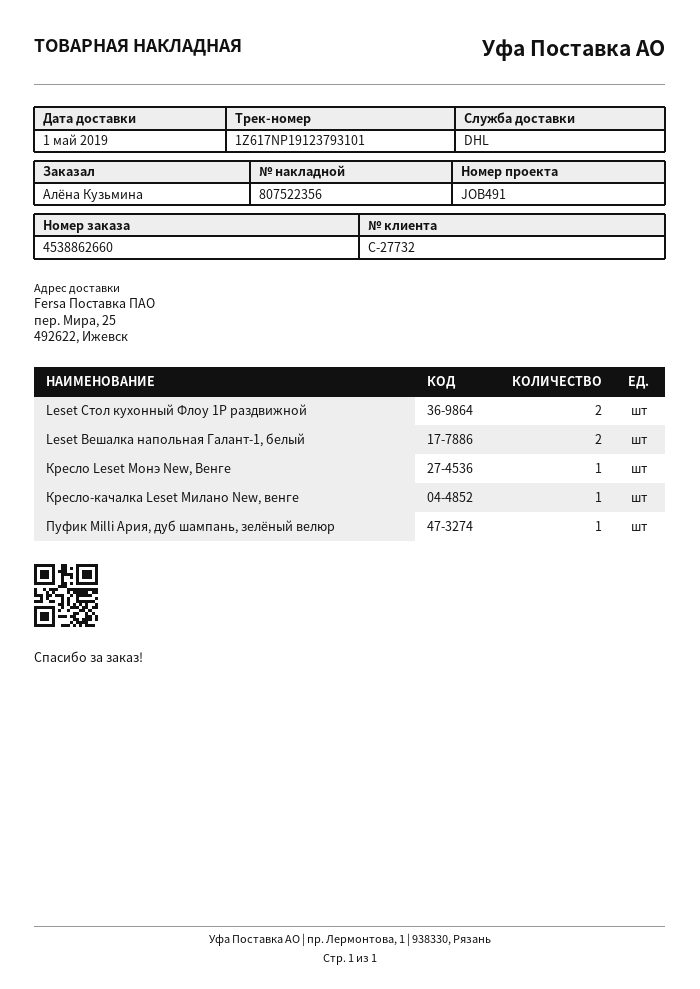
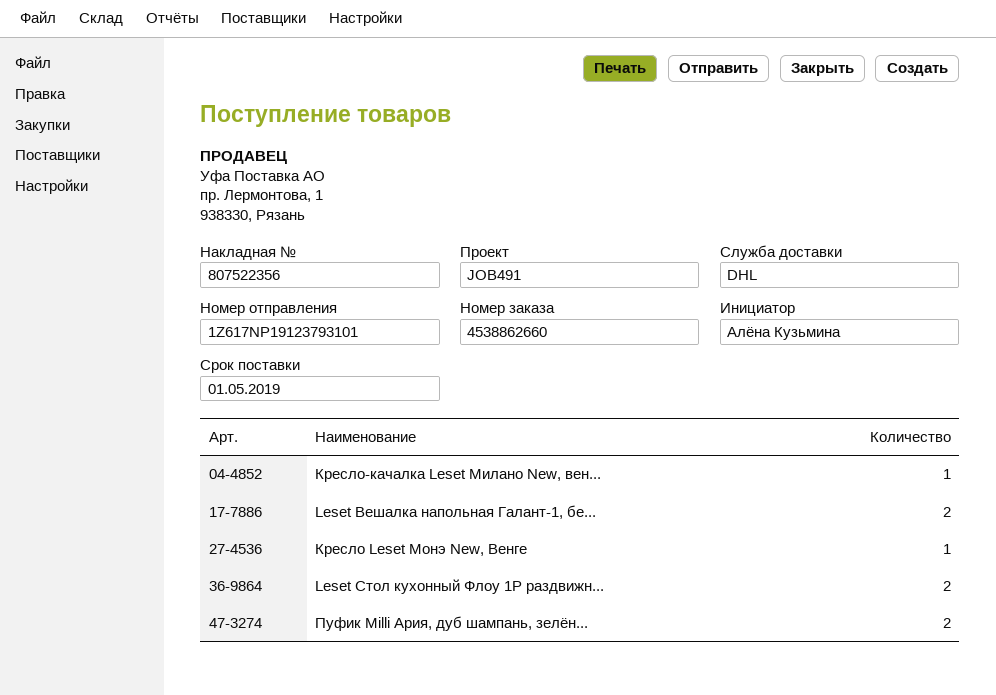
Пуфик Milli Ария, дуб шампань, зелёный велюр: 1 -> 2

